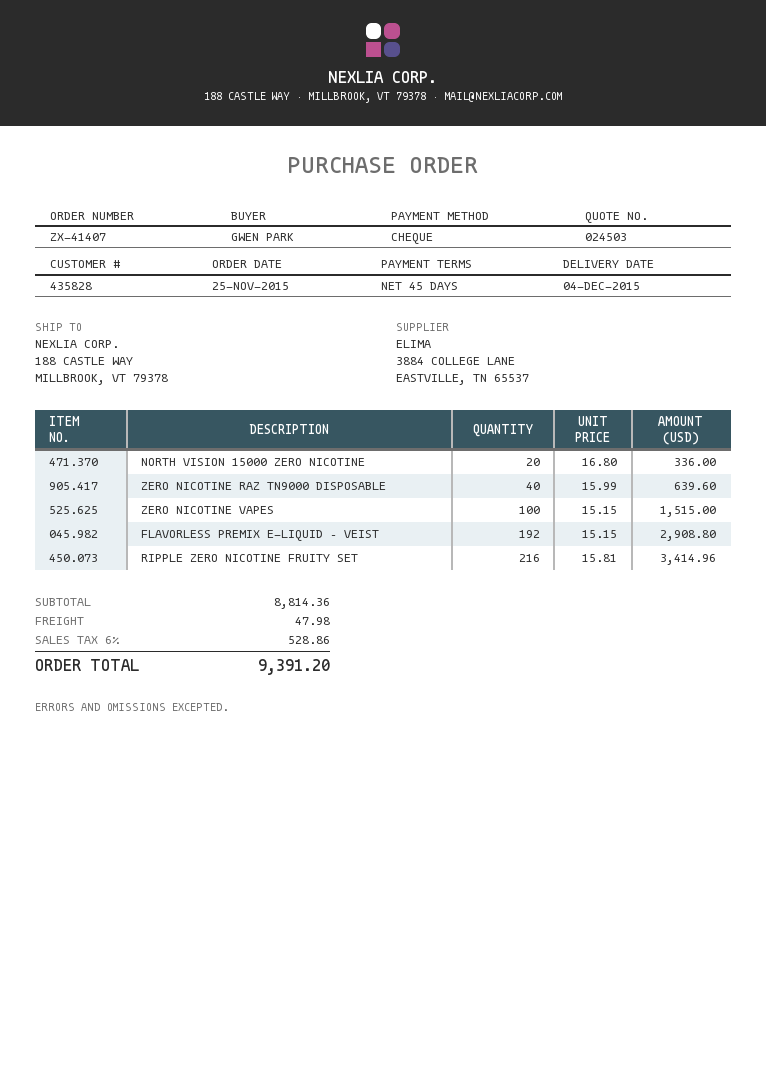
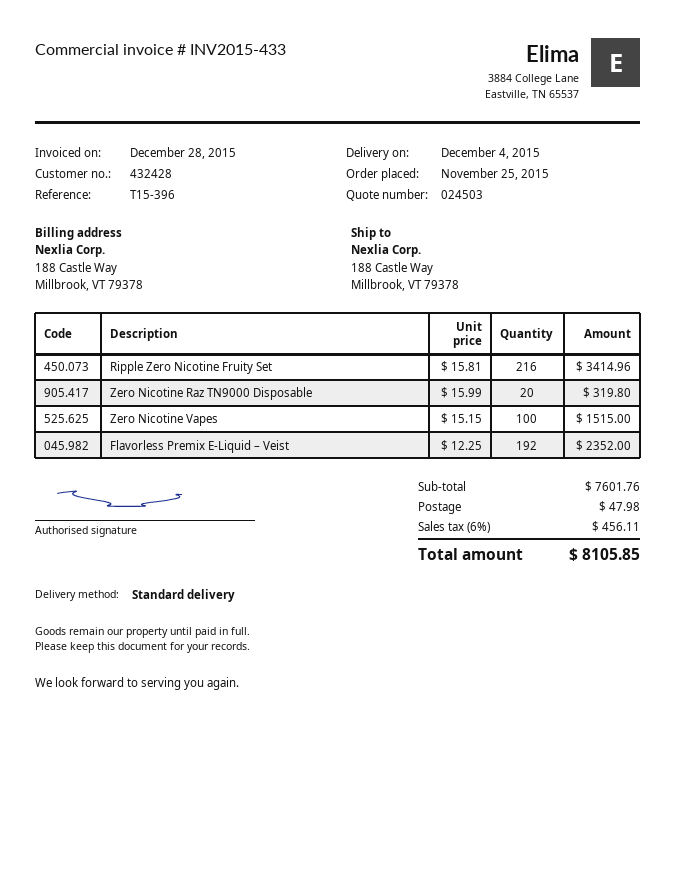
customer number: 435828 -> 432428
NORTH VISION 15000 ZERO NICOTINE: 20 x 16.80 = 336.00 -> none
ZERO NICOTINE RAZ TN9000 DISPOSABLE: 40 x 15.99 = 639.60 -> 20 x 15.99 = 319.80
FLAVORLESS PREMIX E-LIQUID – VEIST: 192 x 15.15 = 2908.80 -> 192 x 12.25 = 2352.00
subtotal: 8814.36 -> 7601.76
tax: 6% = 528.86 -> 6% = 456.11
total: 9391.20 -> 8105.85

